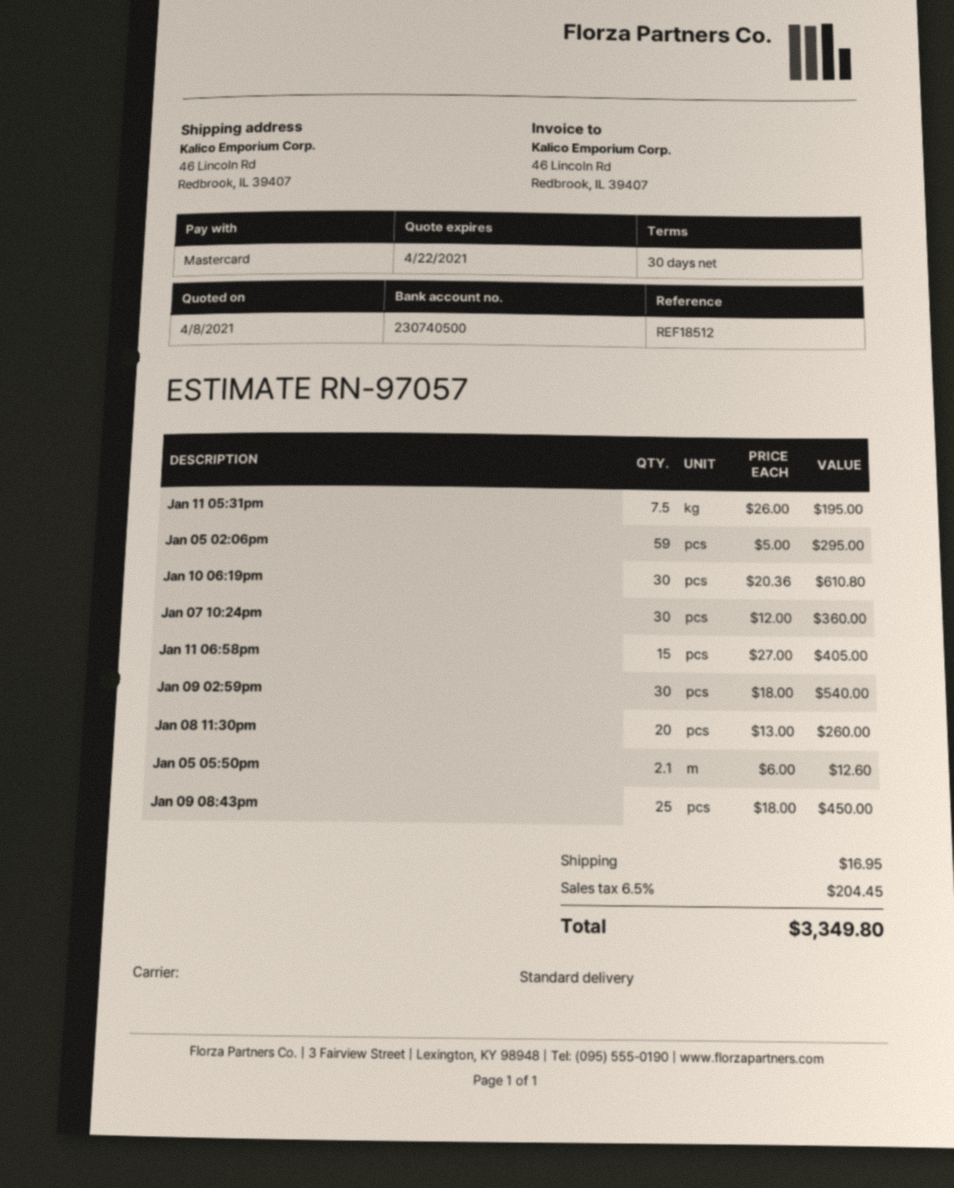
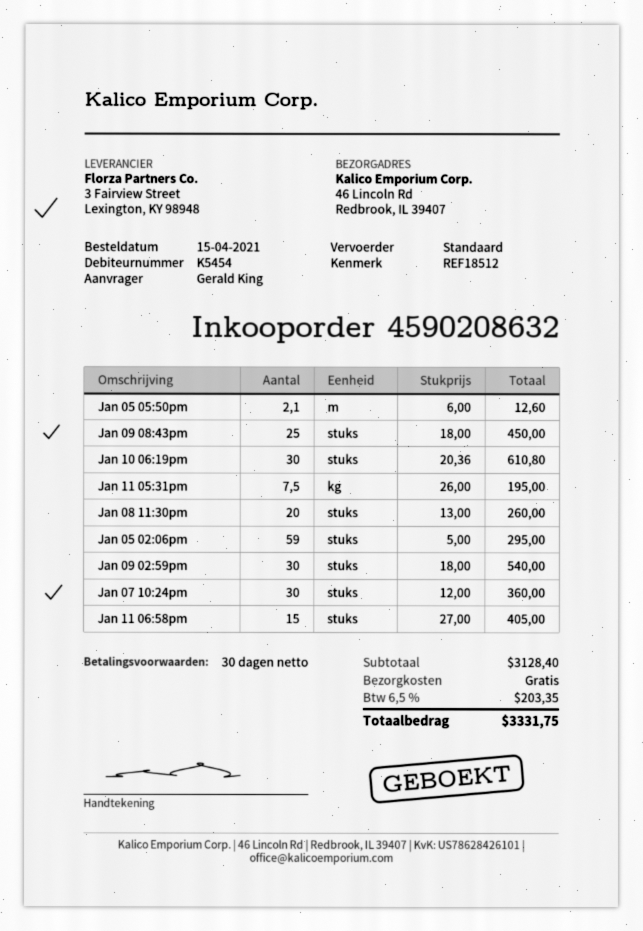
shipping: 16.95 -> 0.00
tax: 6.5% = 204.45 -> 6.5% = 203.35
total: 3349.80 -> 3331.75

